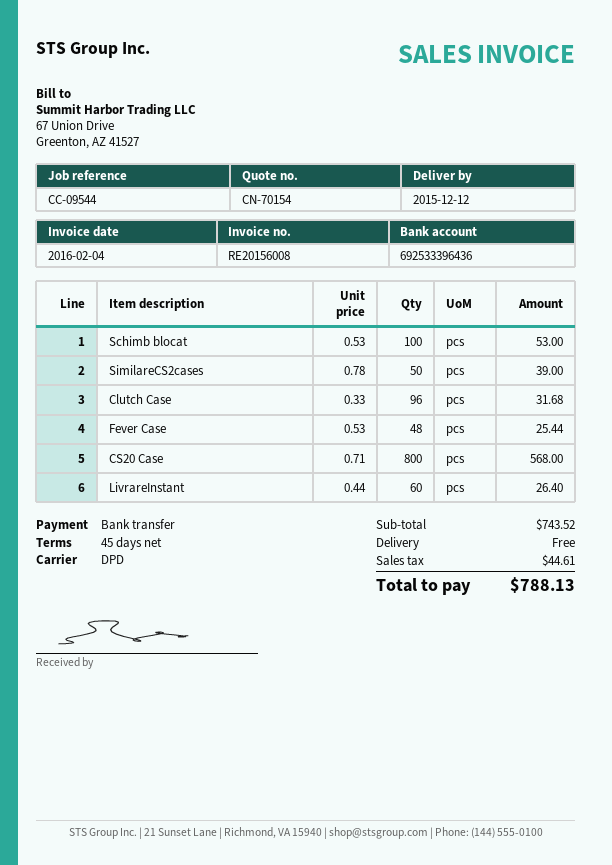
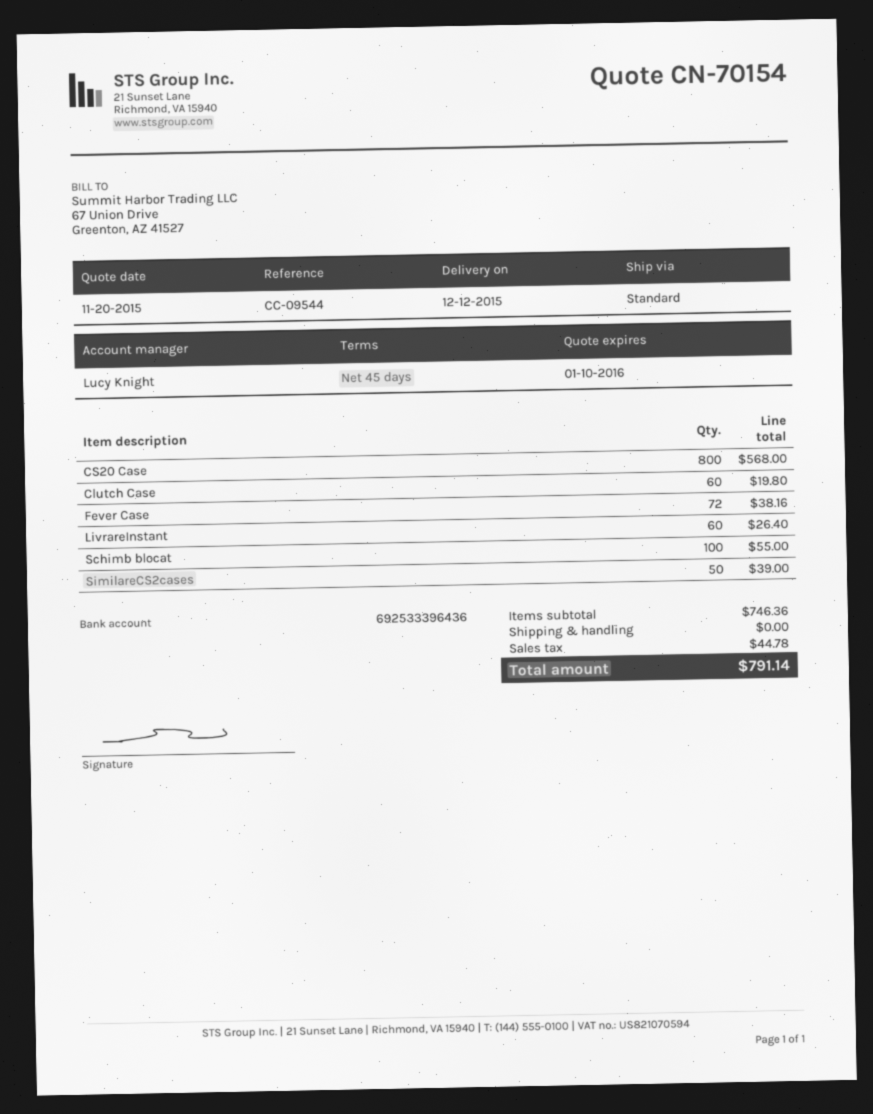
shipping method: DPD -> standard
Schimb blocat: 100 for 53.00 -> 100 for 55.00
Clutch Case: 96 for 31.68 -> 60 for 19.80
Fever Case: 48 for 25.44 -> 72 for 38.16
subtotal: 743.52 -> 746.36
tax: 44.61 -> 44.78
total: 788.13 -> 791.14

